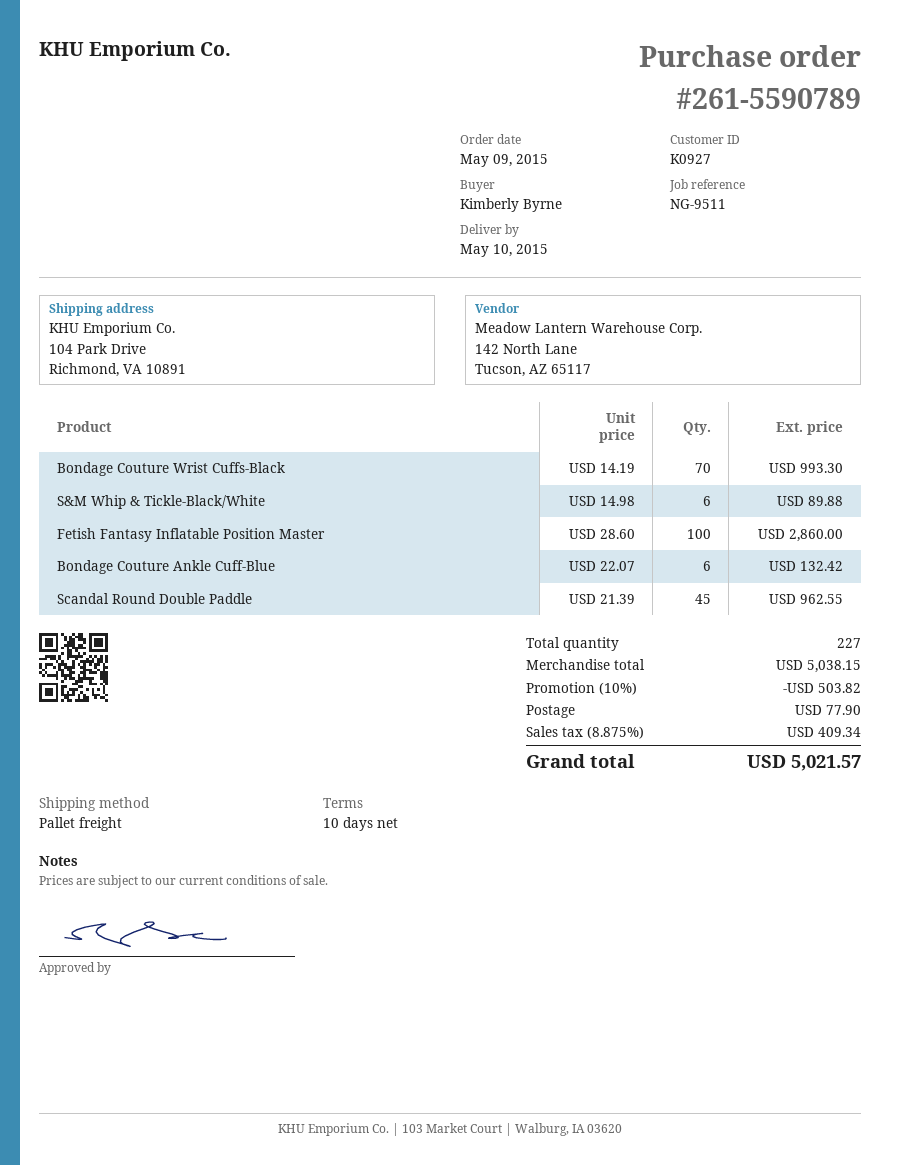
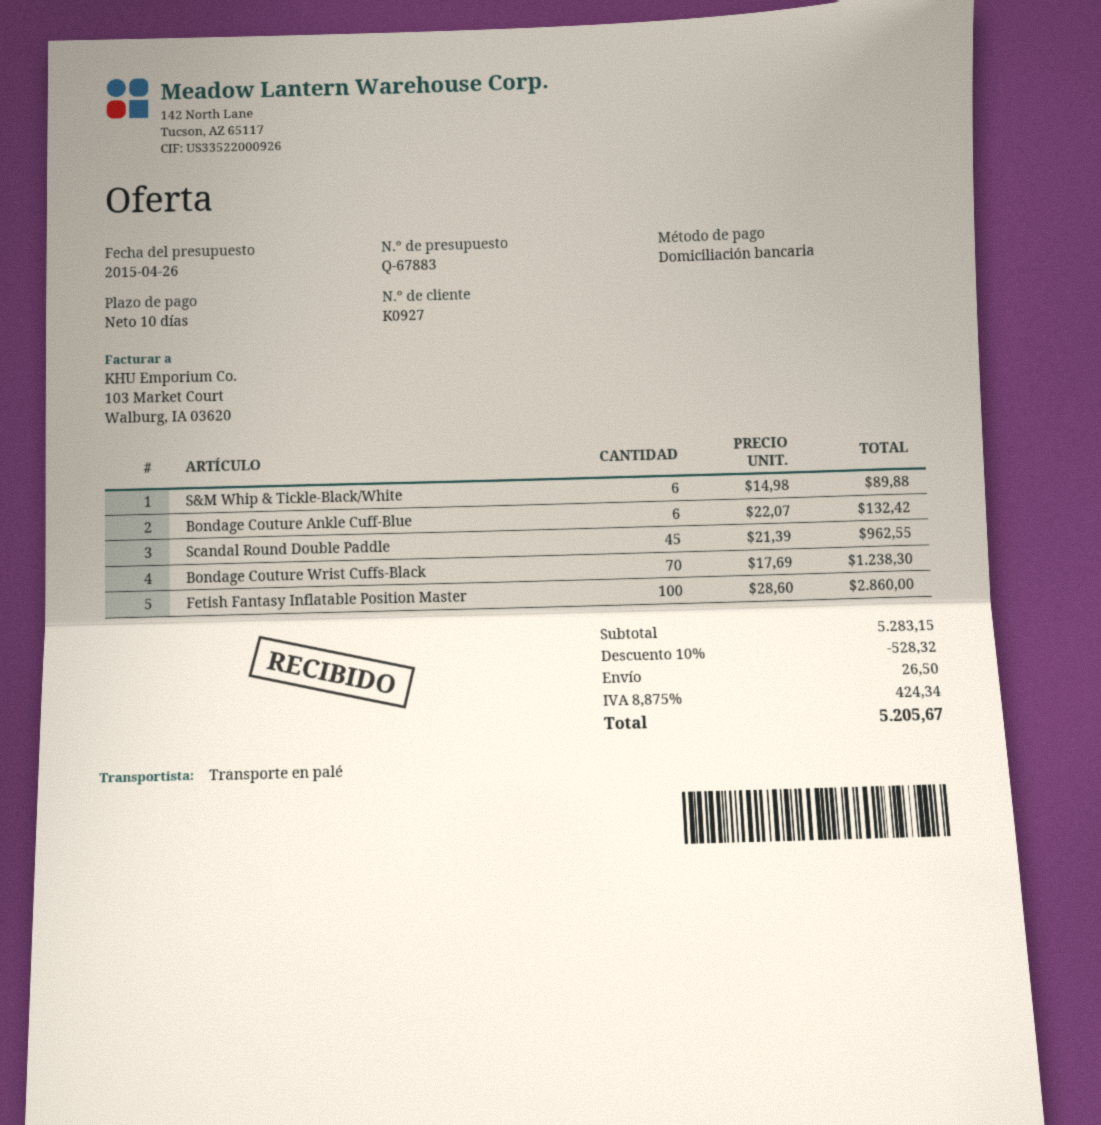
Bondage Couture Wrist Cuffs-Black: 70 x 14.19 = 993.30 -> 70 x 17.69 = 1238.30
subtotal: 5038.15 -> 5283.15
discount: 10% = 503.82 -> 10% = 528.32
shipping: 77.90 -> 26.50
tax: 8.875% = 409.34 -> 8.875% = 424.34
total: 5021.57 -> 5205.67

